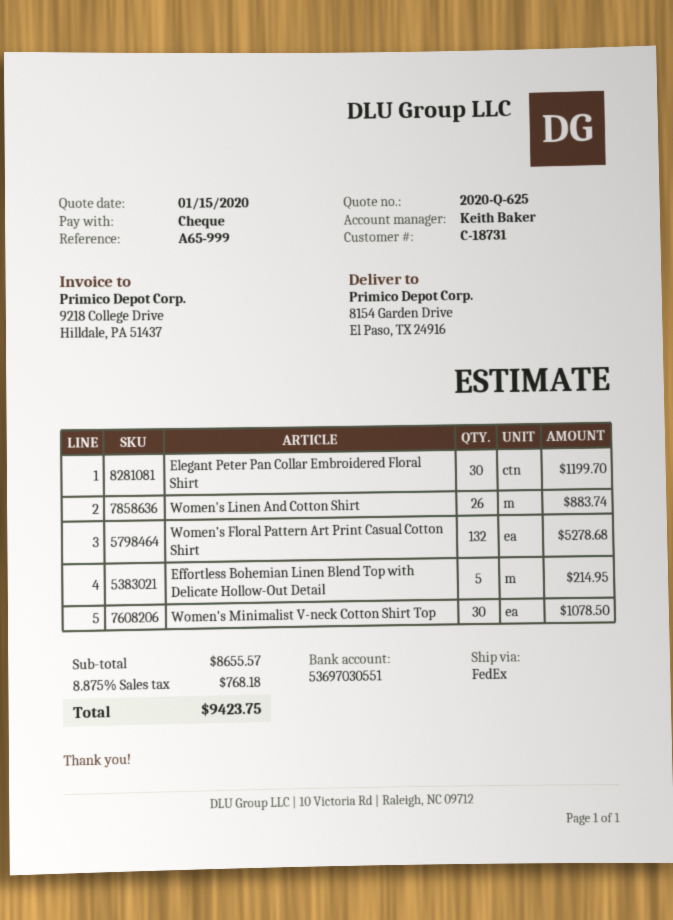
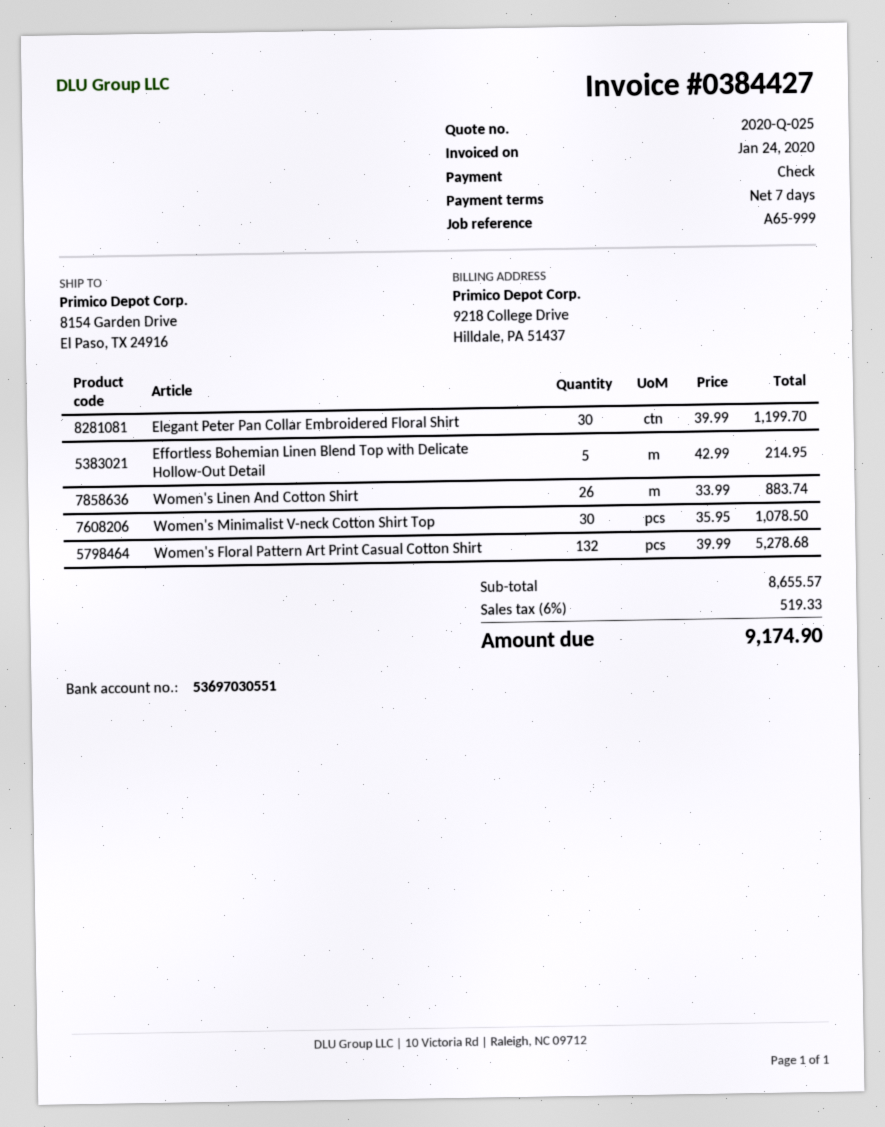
quote number: 2020-Q-625 -> 2020-Q-025
tax: 8.875% = 768.18 -> 6% = 519.33
total: 9423.75 -> 9174.90

